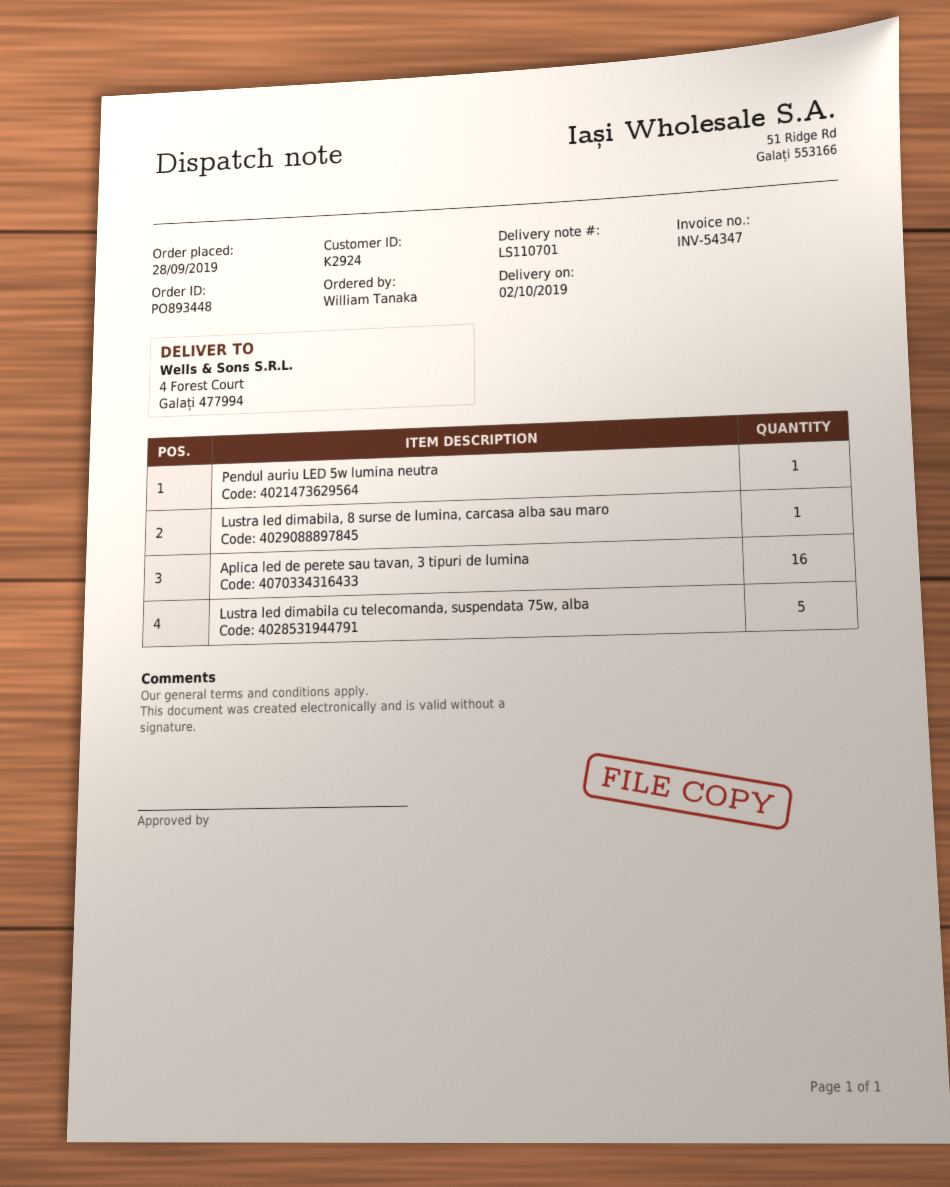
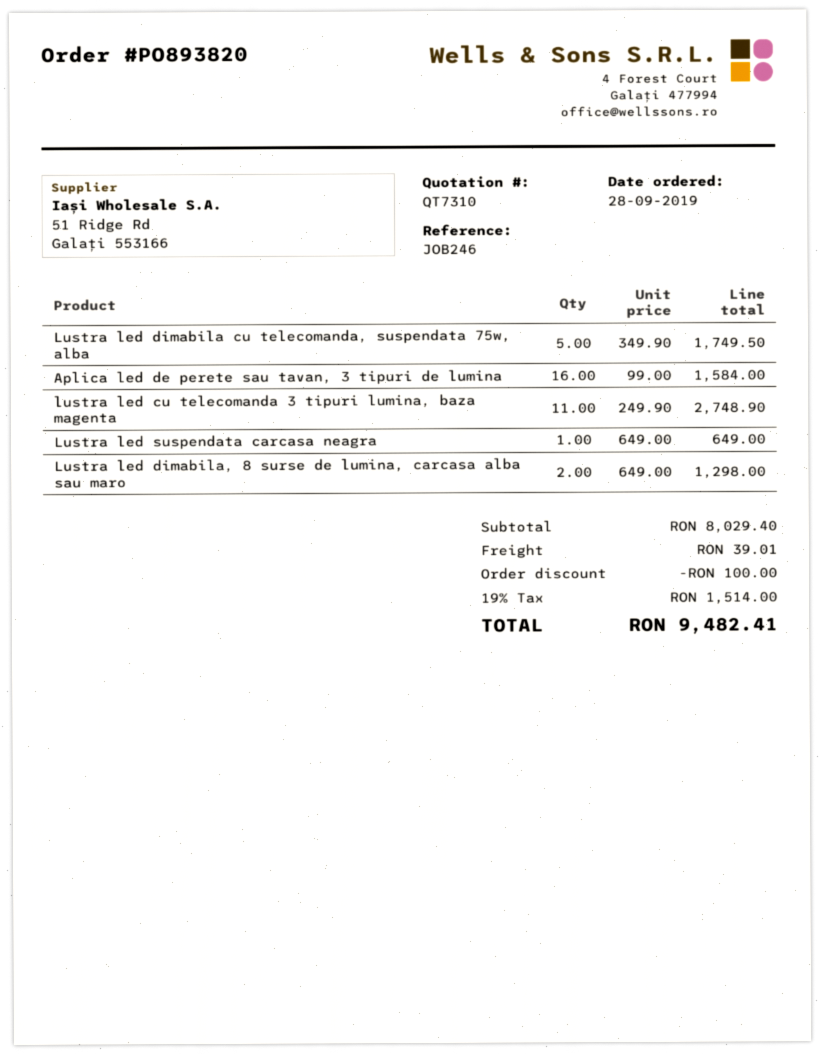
order number: PO893448 -> PO893820
Pendul auriu LED 5w lumina neutra: 1 -> none
Lustra led dimabila, 8 surse de lumina, carcasa alba sau maro: 1 -> 2
lustra led cu telecomanda 3 tipuri lumina, baza magenta: none -> 11
Lustra led suspendata carcasa neagra: none -> 1

